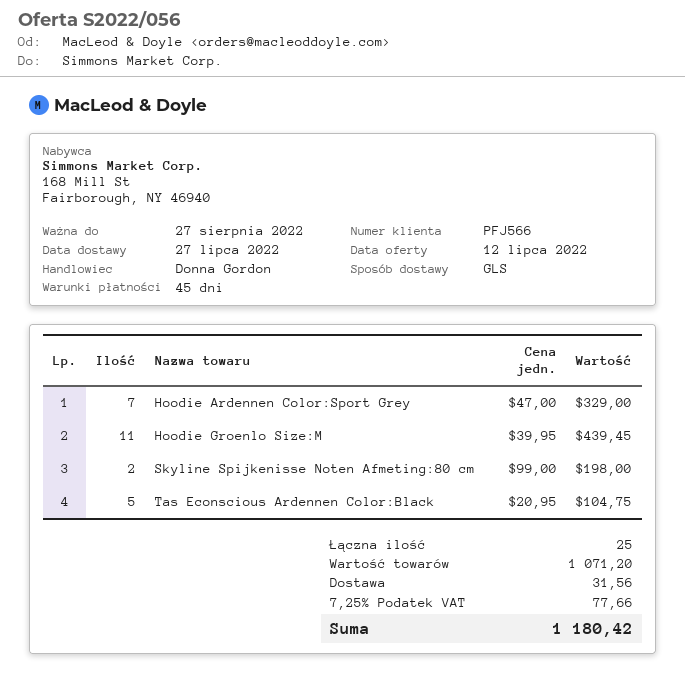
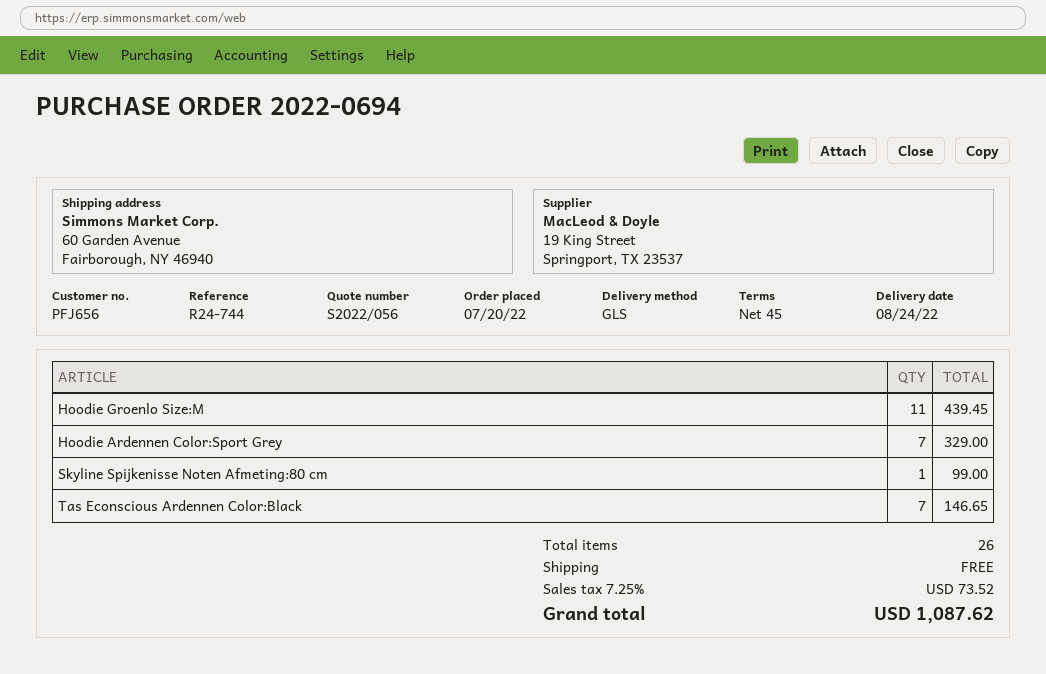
delivery date: 2022-07-27 -> 2022-08-24
customer number: PFJ566 -> PFJ656
Skyline Spijkenisse Noten Afmeting:80 cm: 2 for 198.00 -> 1 for 99.00
Tas Econscious Ardennen Color:Black: 5 for 104.75 -> 7 for 146.65
total quantity: 25 -> 26
shipping: 31.56 -> 0.00
tax: 7.25% = 77.66 -> 7.25% = 73.52
total: 1180.42 -> 1087.62

